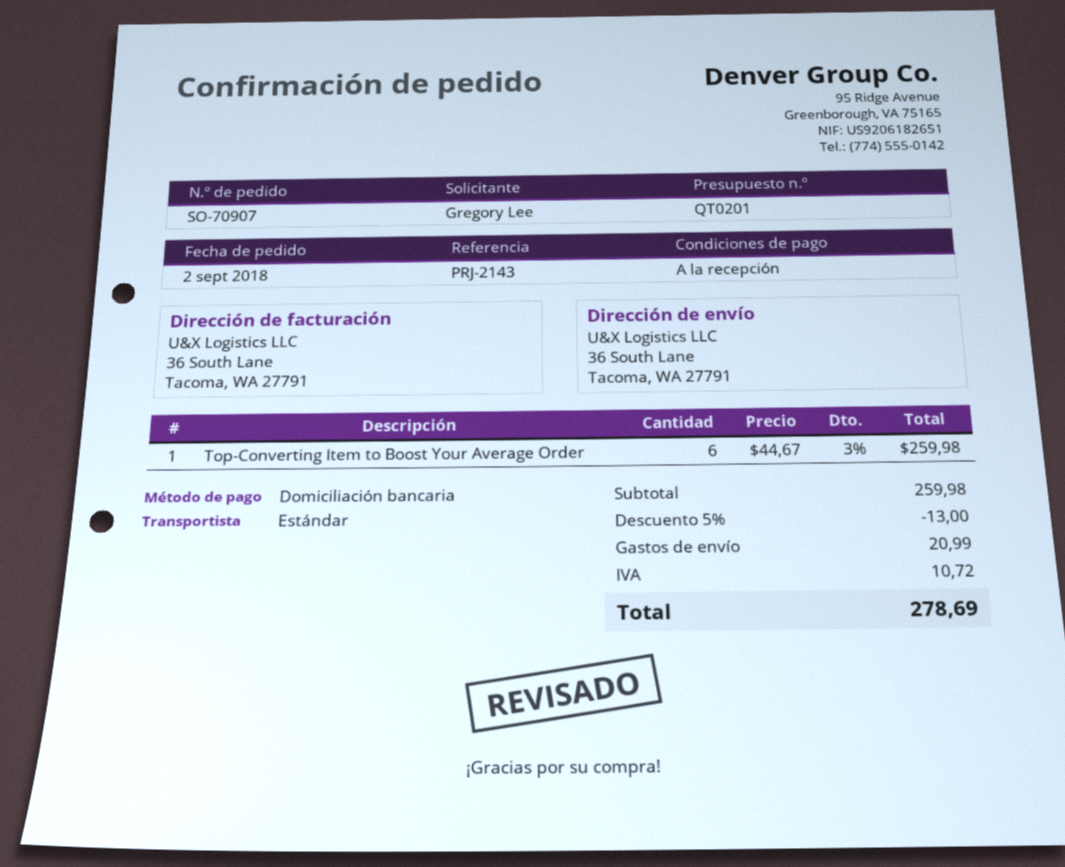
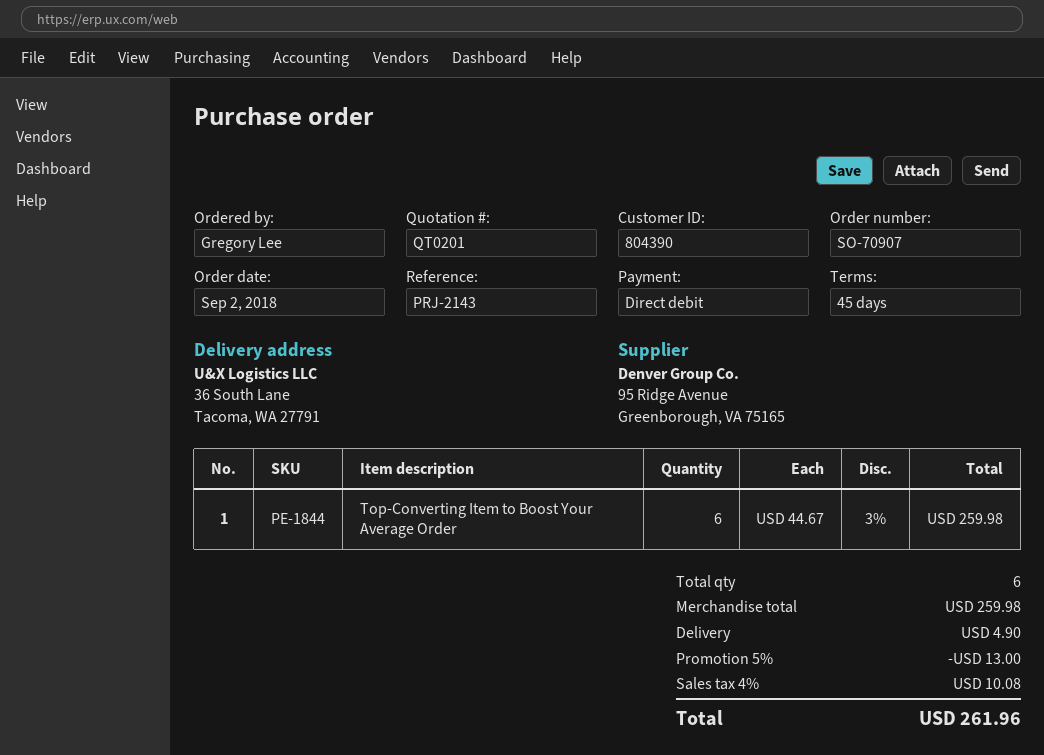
payment terms: on receipt -> 45 days
shipping: 20.99 -> 4.90
tax: 10.72 -> 10.08
total: 278.69 -> 261.96

